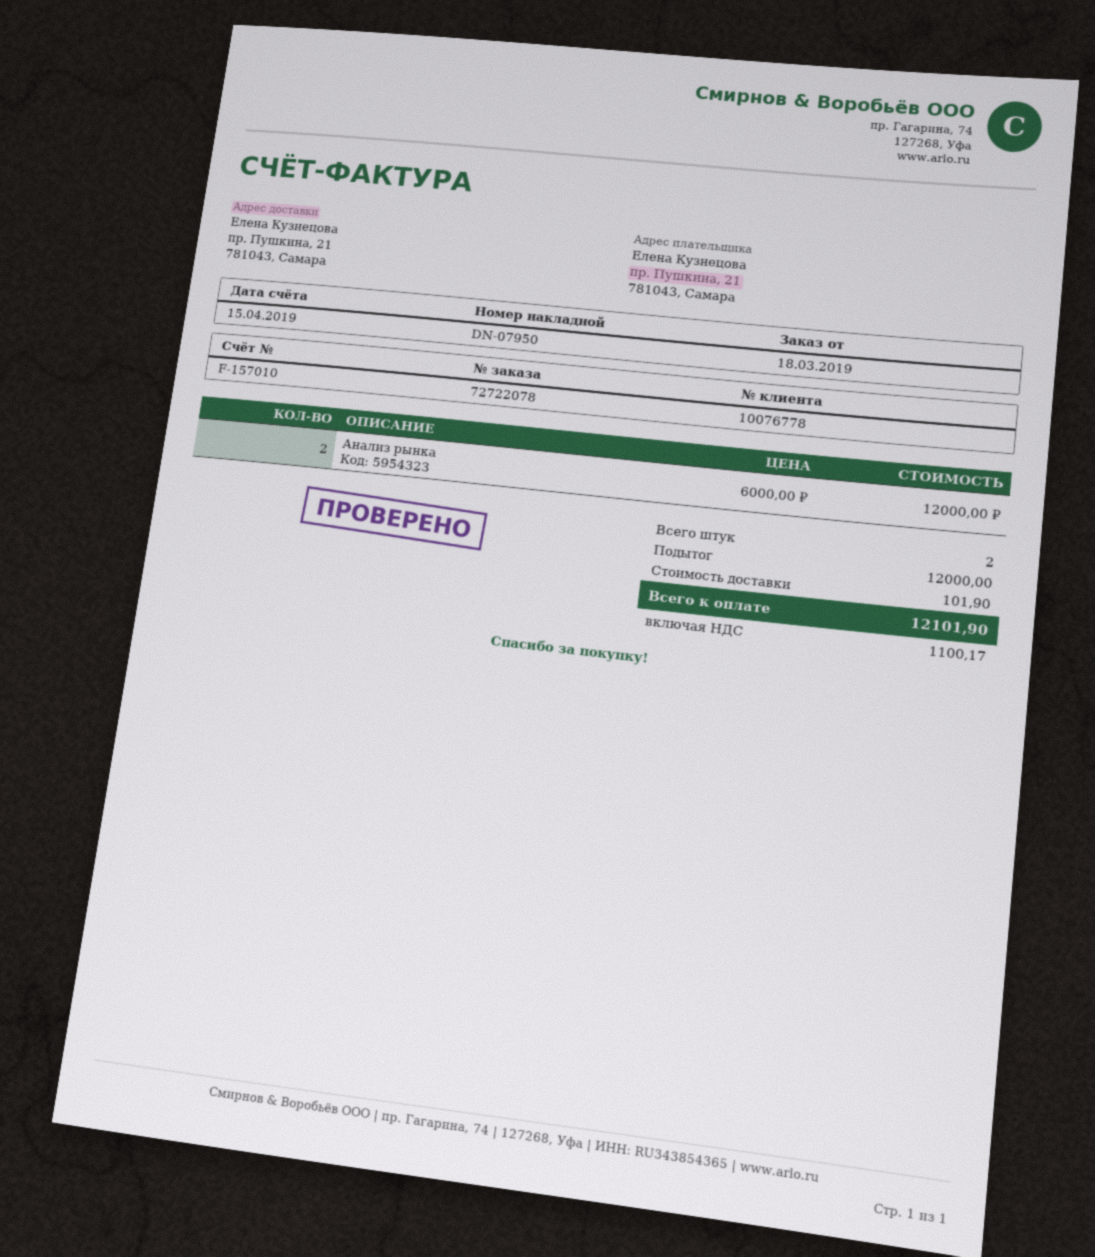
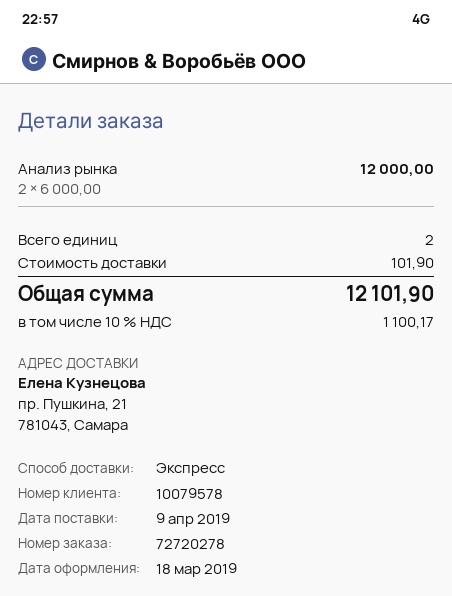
order number: 72722078 -> 72720278
customer number: 10076778 -> 10079578

